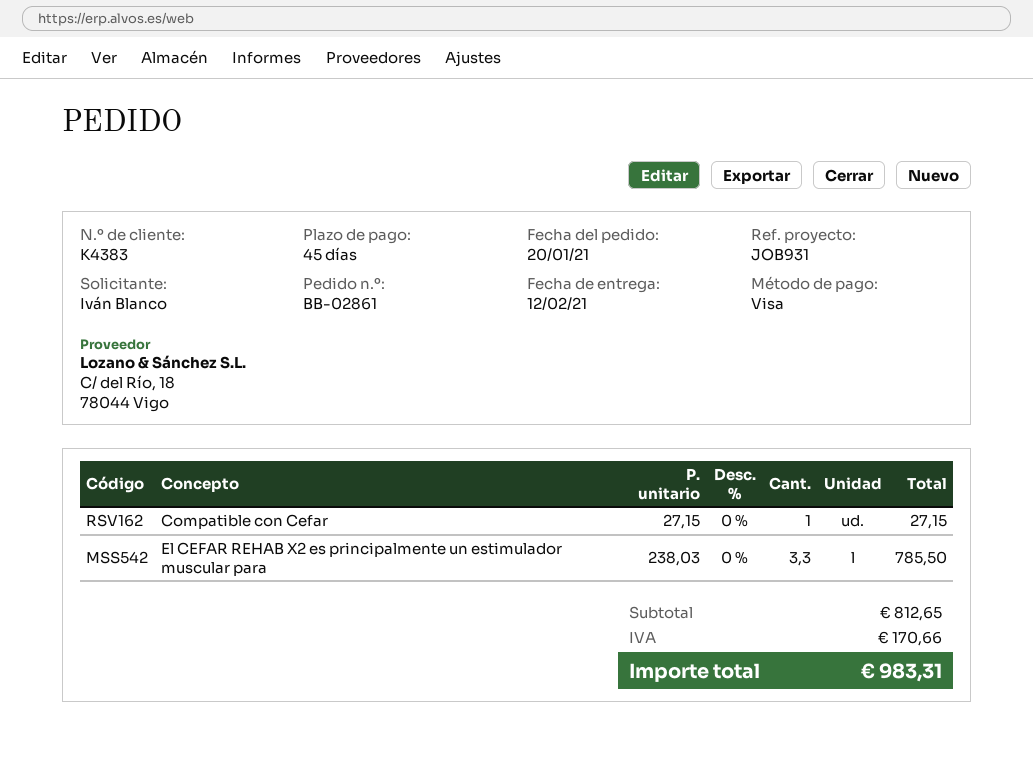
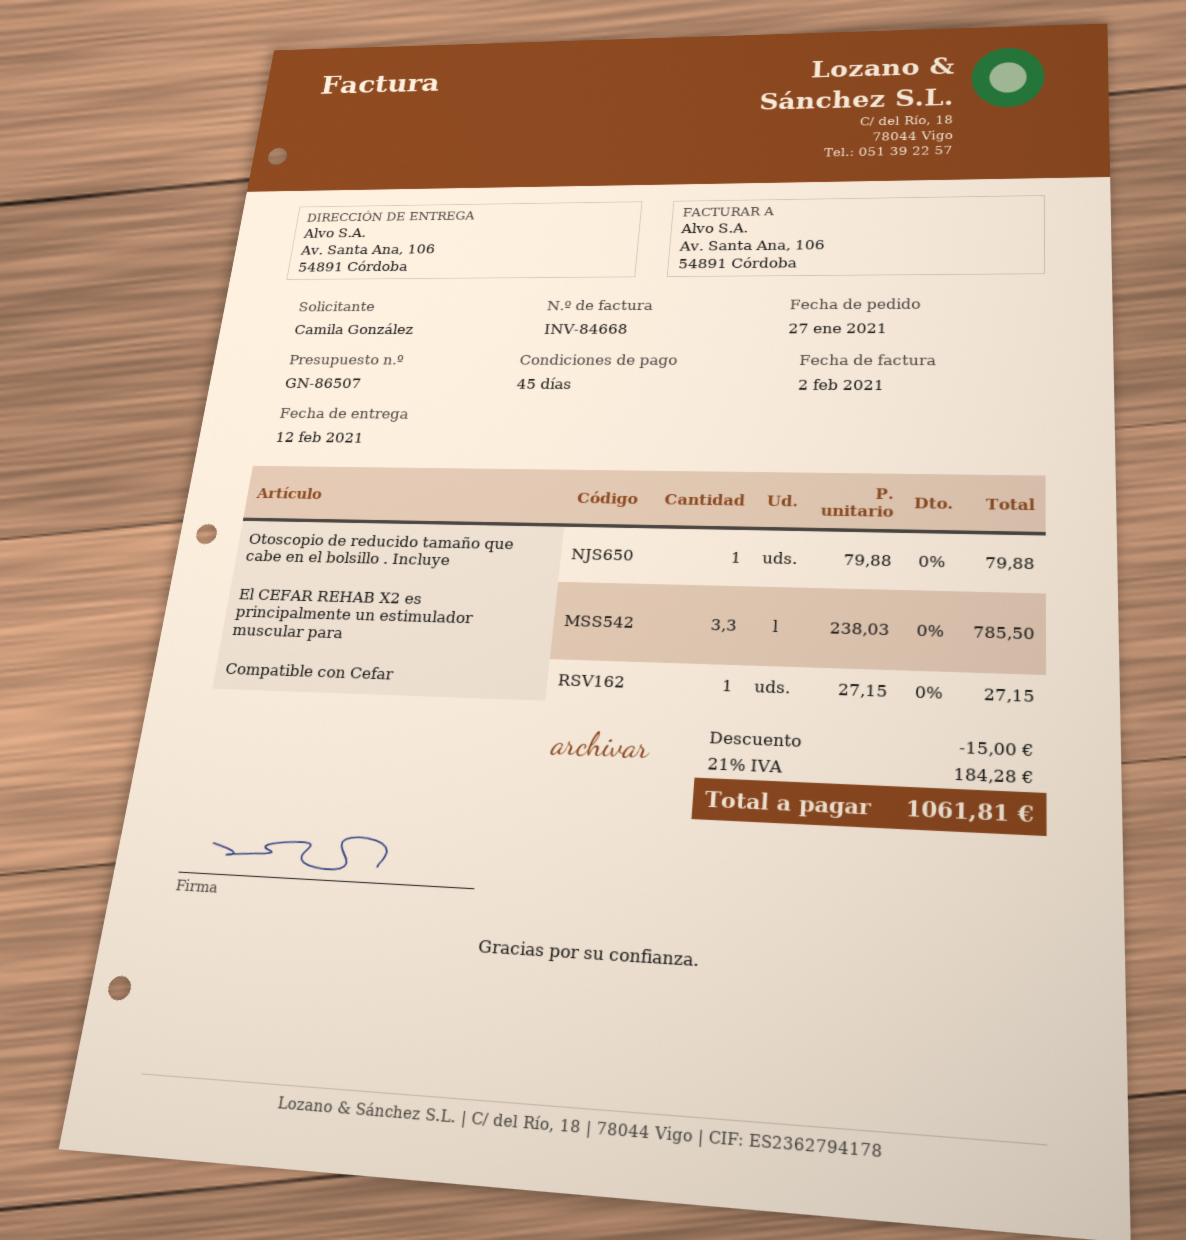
order date: 2021-01-20 -> 2021-01-27
ordered by: Iván Blanco -> Camila González
Otoscopio de reducido tamaño que cabe en el bolsillo . Incluye: none -> 1 x 79.88 = 79.88
discount: none -> 15.00
tax: 170.66 -> 184.28
total: 983.31 -> 1061.81

